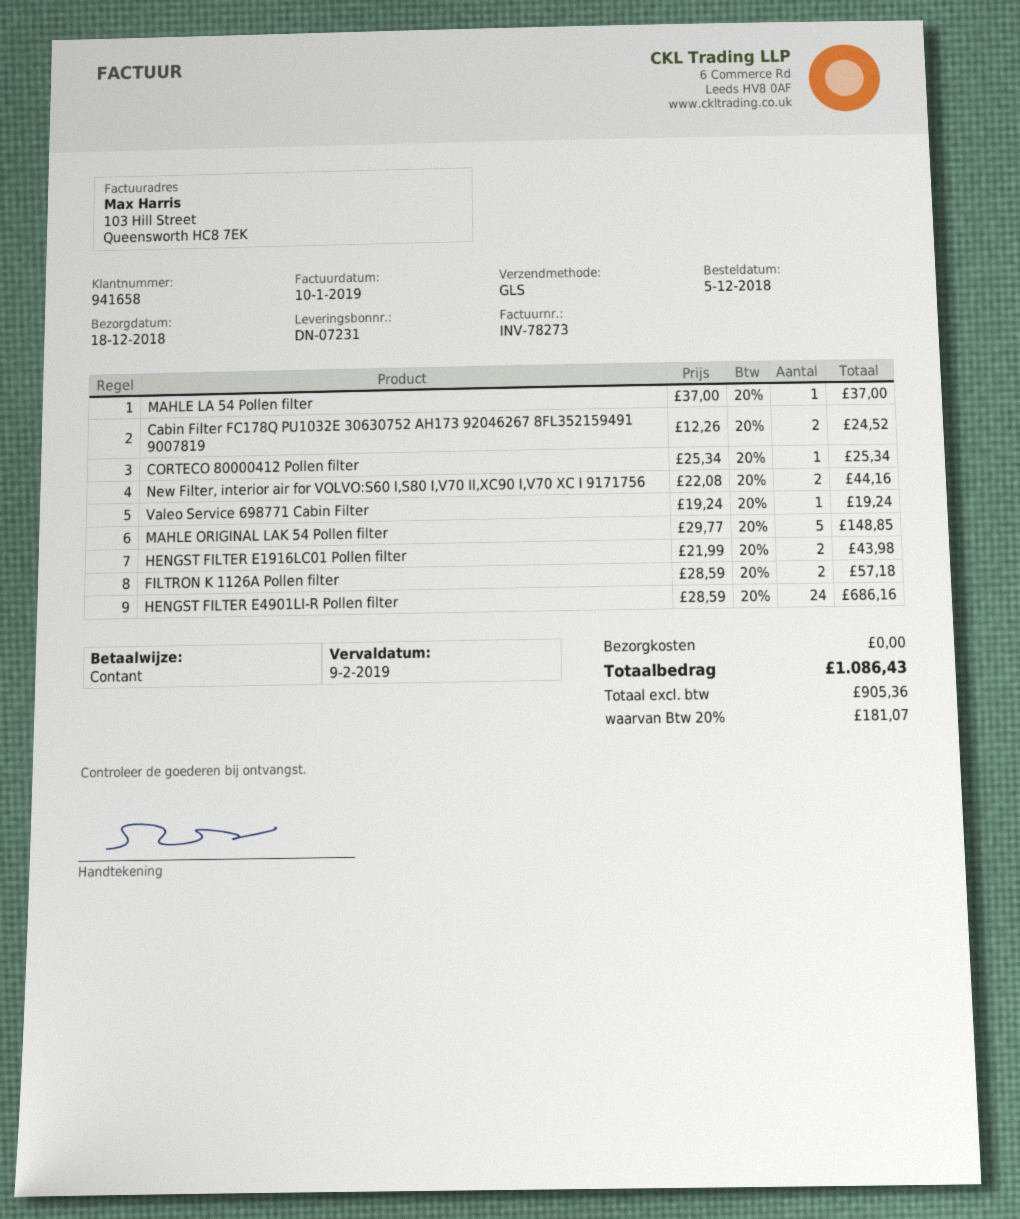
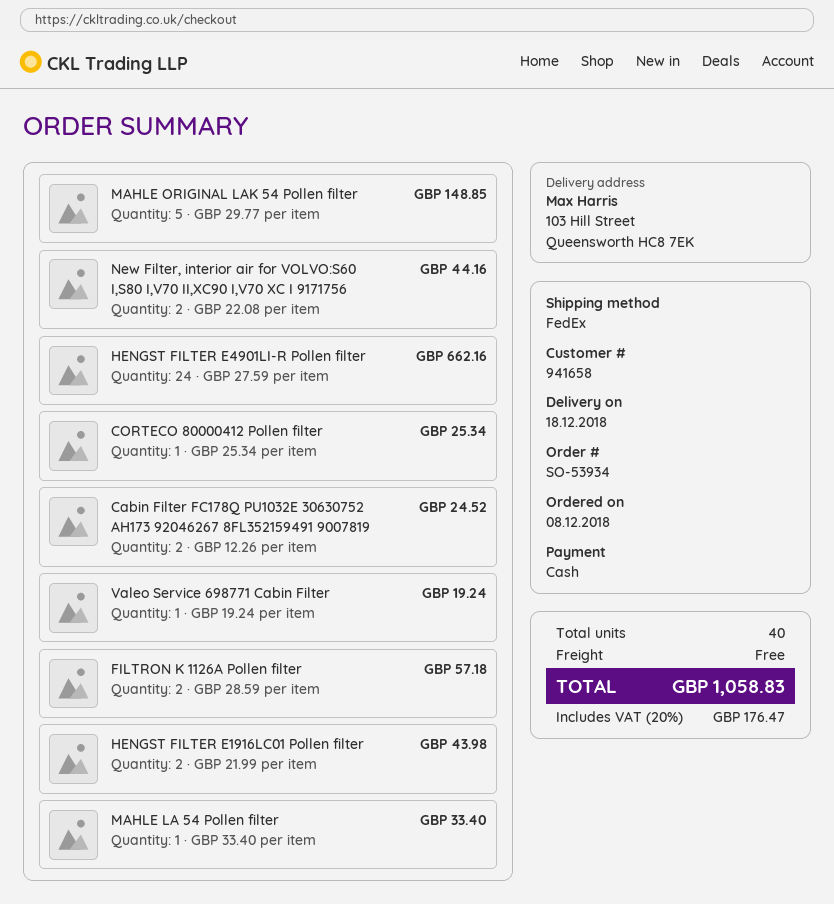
order date: 2018-12-05 -> 2018-12-08
shipping method: GLS -> FedEx
MAHLE LA 54 Pollen filter: 1 x 37.00 = 37.00 -> 1 x 33.40 = 33.40
HENGST FILTER E4901LI-R Pollen filter: 24 x 28.59 = 686.16 -> 24 x 27.59 = 662.16
tax: 20% = 181.07 -> 20% = 176.47
total: 1086.43 -> 1058.83

